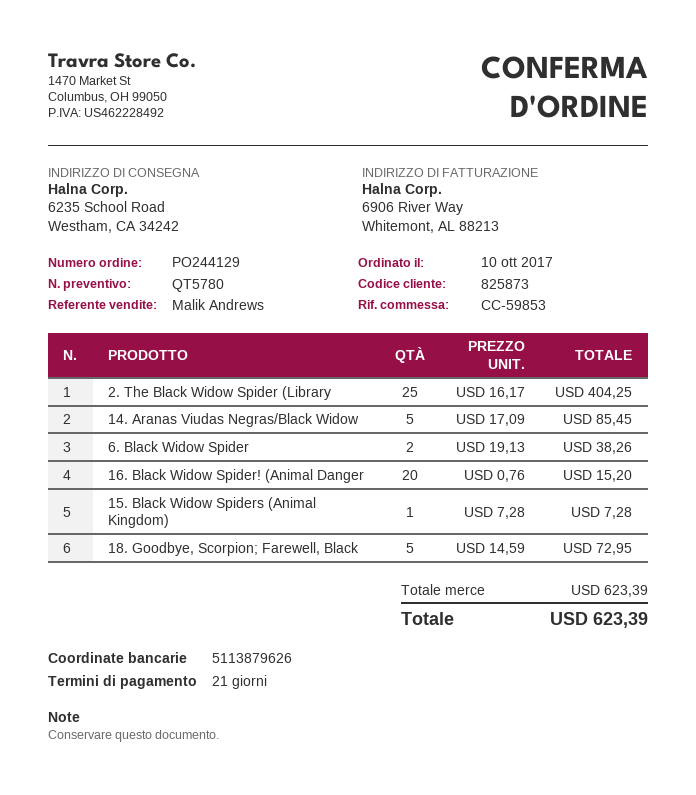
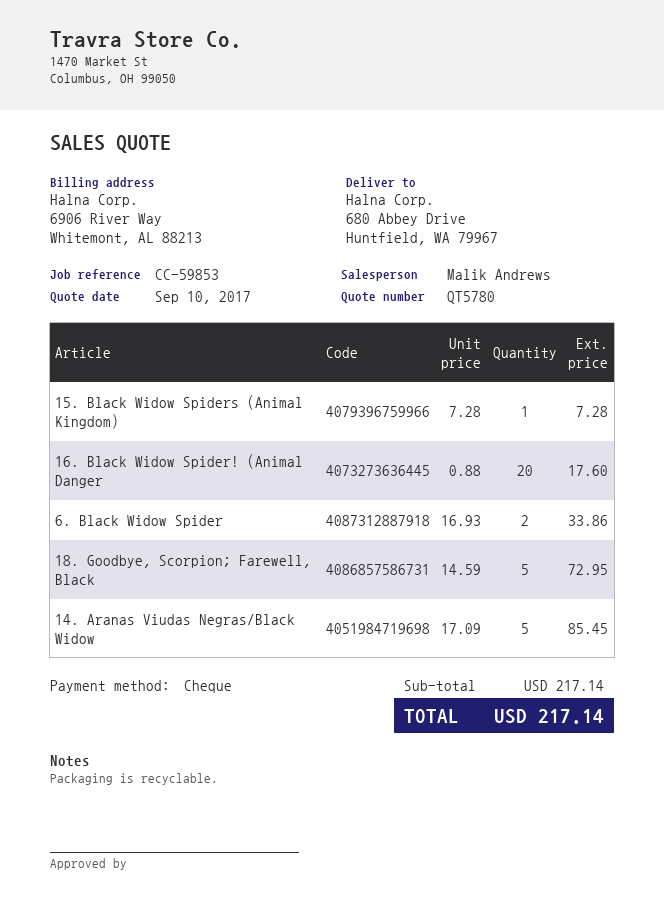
ship to: 6235 School Road, Westham, CA 34242 -> 680 Abbey Drive, Huntfield, WA 79967
2. The Black Widow Spider (Library: 25 x 16.17 = 404.25 -> none
6. Black Widow Spider: 2 x 19.13 = 38.26 -> 2 x 16.93 = 33.86
16. Black Widow Spider! (Animal Danger: 20 x 0.76 = 15.20 -> 20 x 0.88 = 17.60
subtotal: 623.39 -> 217.14
total: 623.39 -> 217.14

